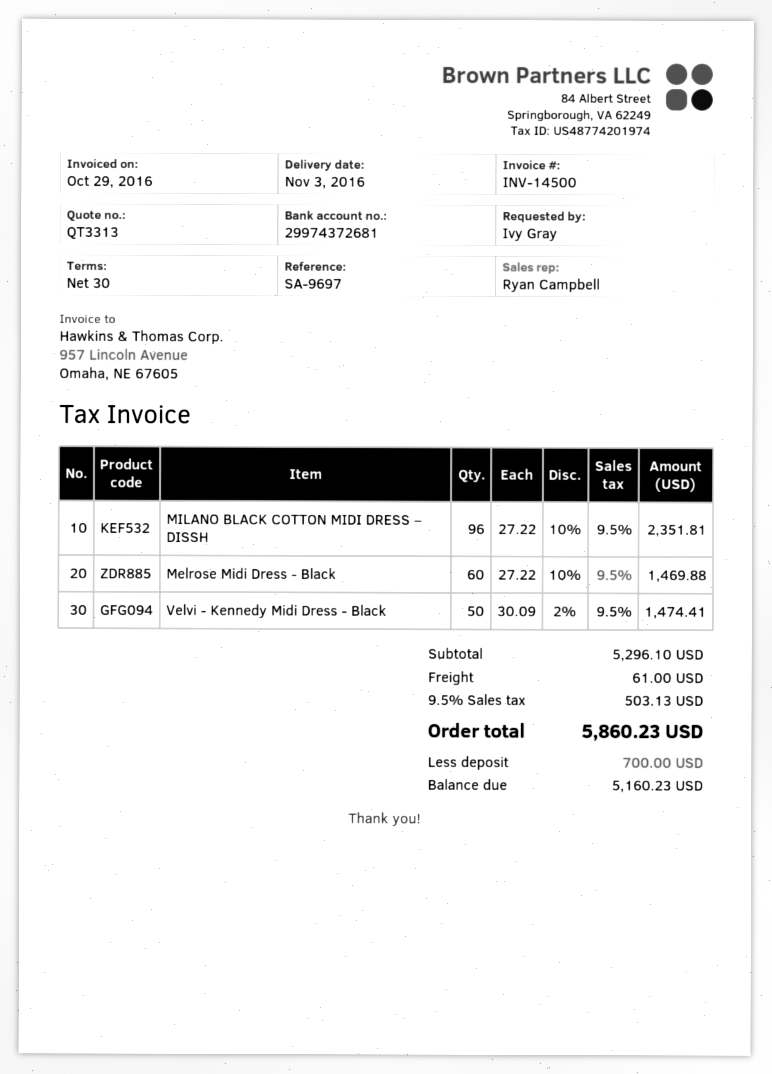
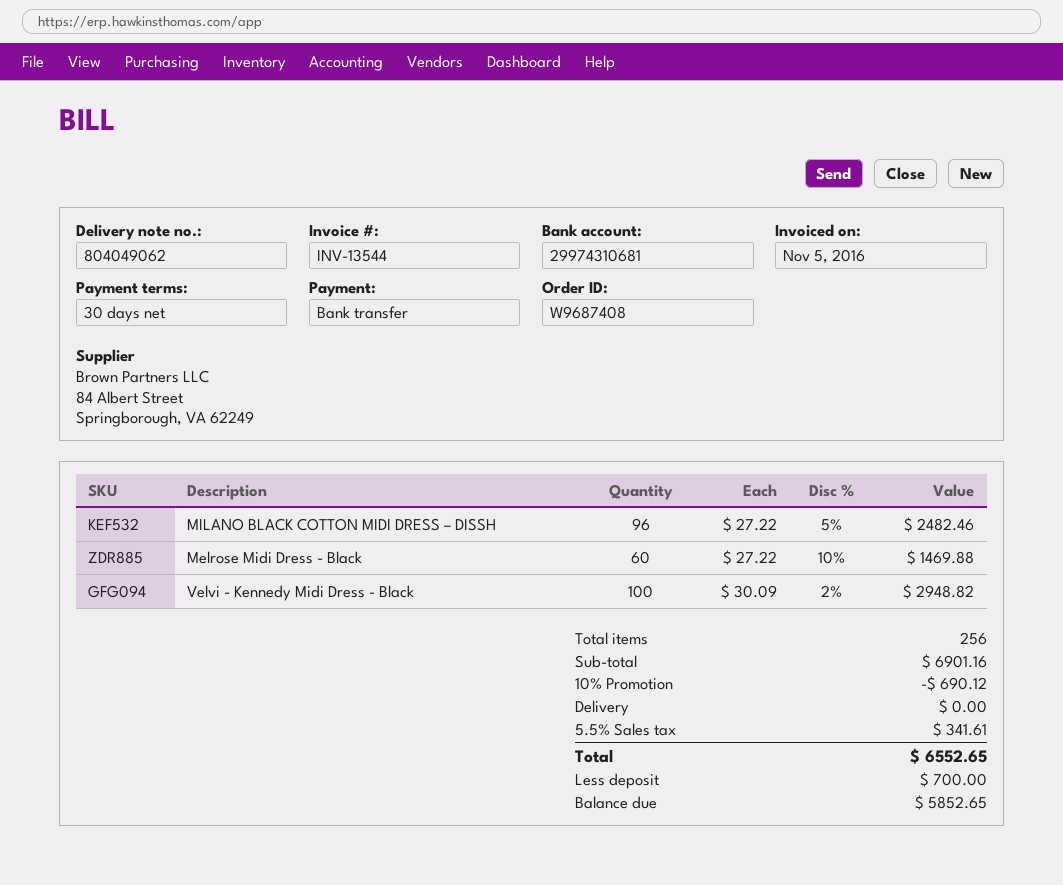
invoice number: INV-14500 -> INV-13544
invoice date: 2016-10-29 -> 2016-11-05
bank account: 29974372681 -> 29974310681
MILANO BLACK COTTON MIDI DRESS – DISSH: 96 x 27.22 - 10% = 2351.81 -> 96 x 27.22 - 5% = 2482.46
Velvi - Kennedy Midi Dress - Black: 50 x 30.09 - 2% = 1474.41 -> 100 x 30.09 - 2% = 2948.82
subtotal: 5296.10 -> 6901.16
discount: none -> 10% = 690.12
shipping: 61.00 -> 0.00
tax: 9.5% = 503.13 -> 5.5% = 341.61
total: 5860.23 -> 6552.65
balance: 5160.23 -> 5852.65

